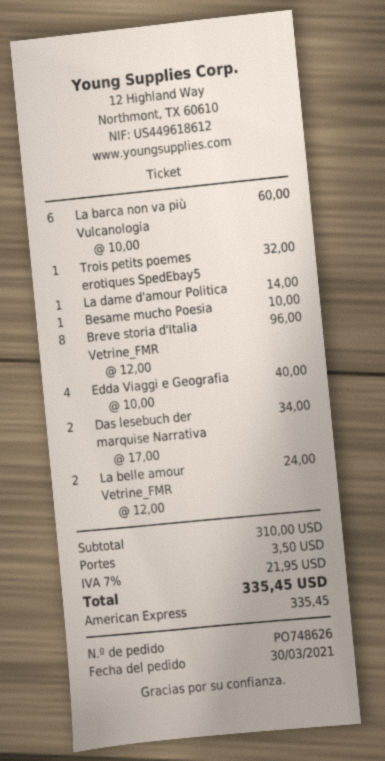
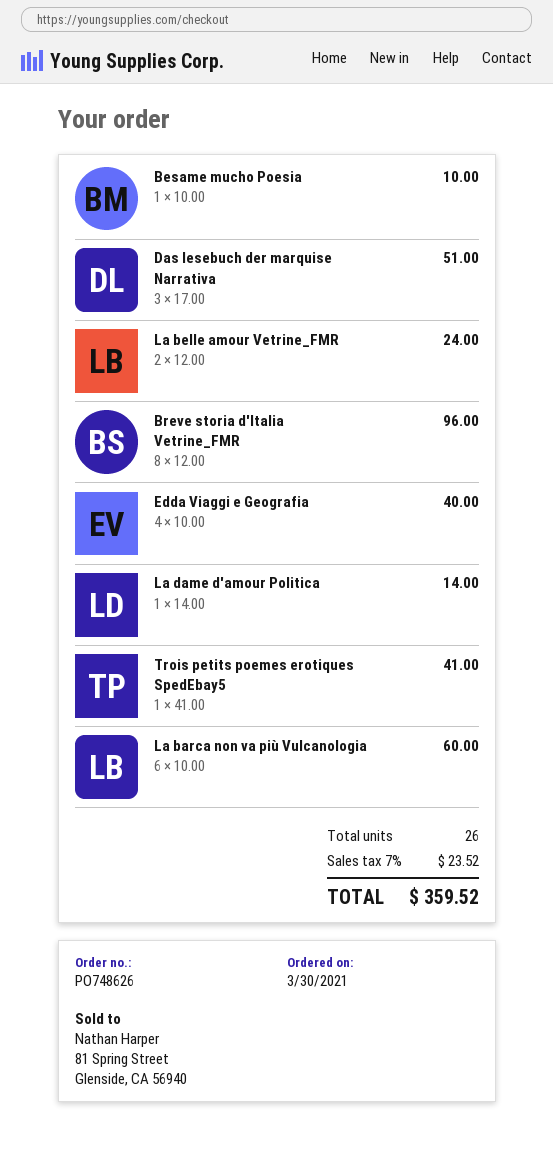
Trois petits poemes erotiques SpedEbay5: 1 x 32.00 = 32.00 -> 1 x 41.00 = 41.00
Das lesebuch der marquise Narrativa: 2 x 17.00 = 34.00 -> 3 x 17.00 = 51.00
shipping: 3.50 -> none
tax: 7% = 21.95 -> 7% = 23.52
total: 335.45 -> 359.52

